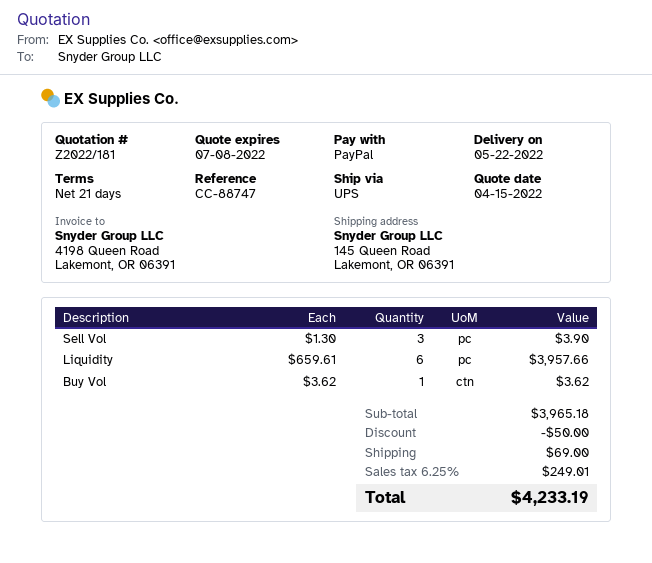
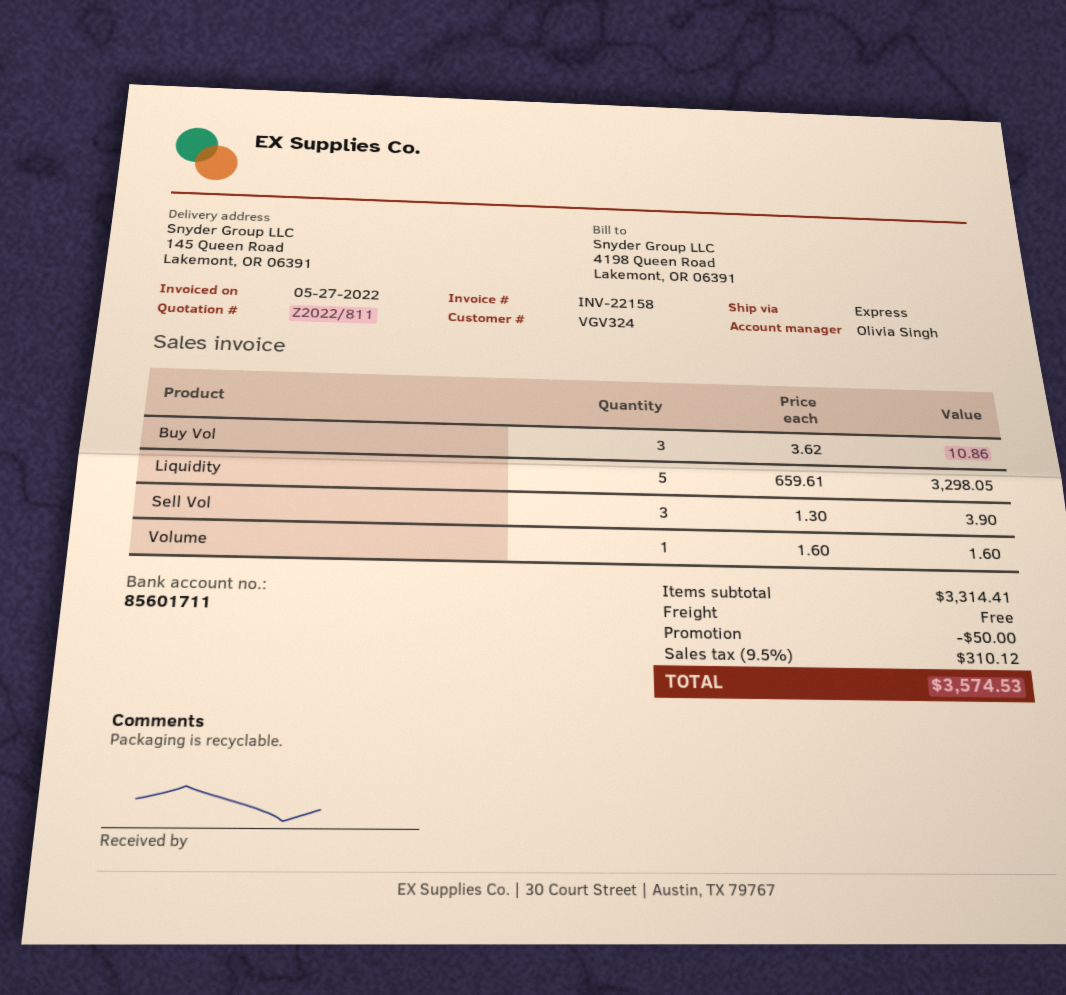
quote number: Z2022/181 -> Z2022/811
shipping method: UPS -> express
Liquidity: 6 x 659.61 = 3957.66 -> 5 x 659.61 = 3298.05
Buy Vol: 1 x 3.62 = 3.62 -> 3 x 3.62 = 10.86
Volume: none -> 1 x 1.60 = 1.60
subtotal: 3965.18 -> 3314.41
shipping: 69.00 -> 0.00
tax: 6.25% = 249.01 -> 9.5% = 310.12
total: 4233.19 -> 3574.53

